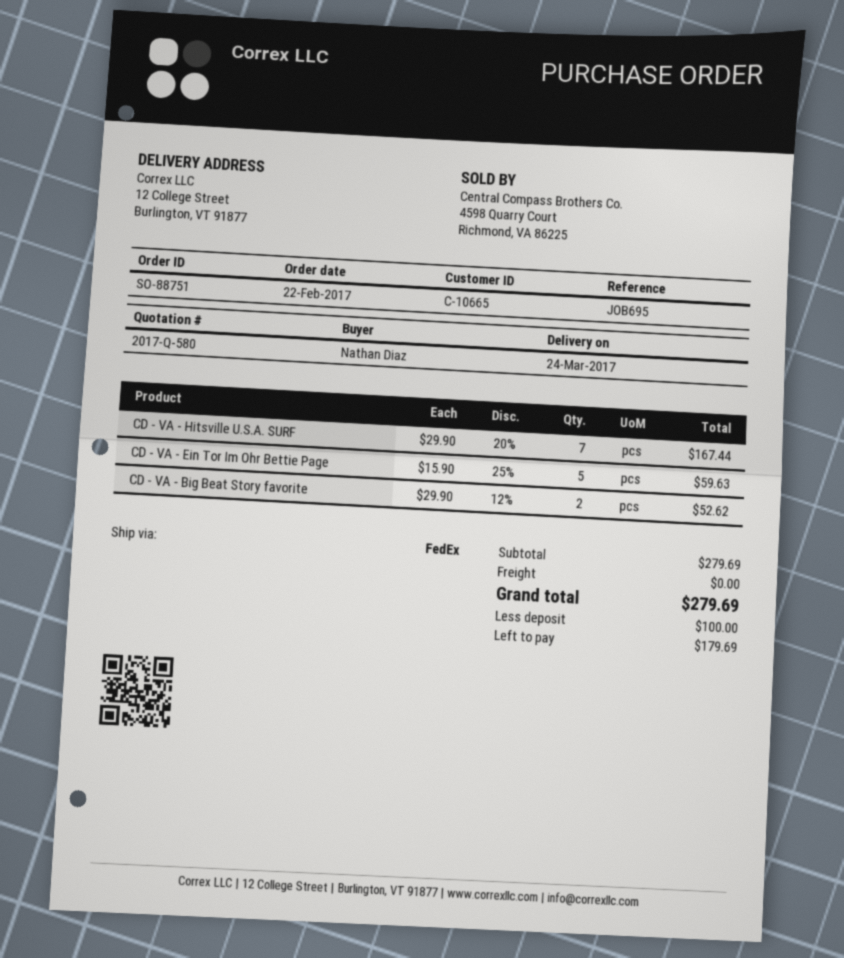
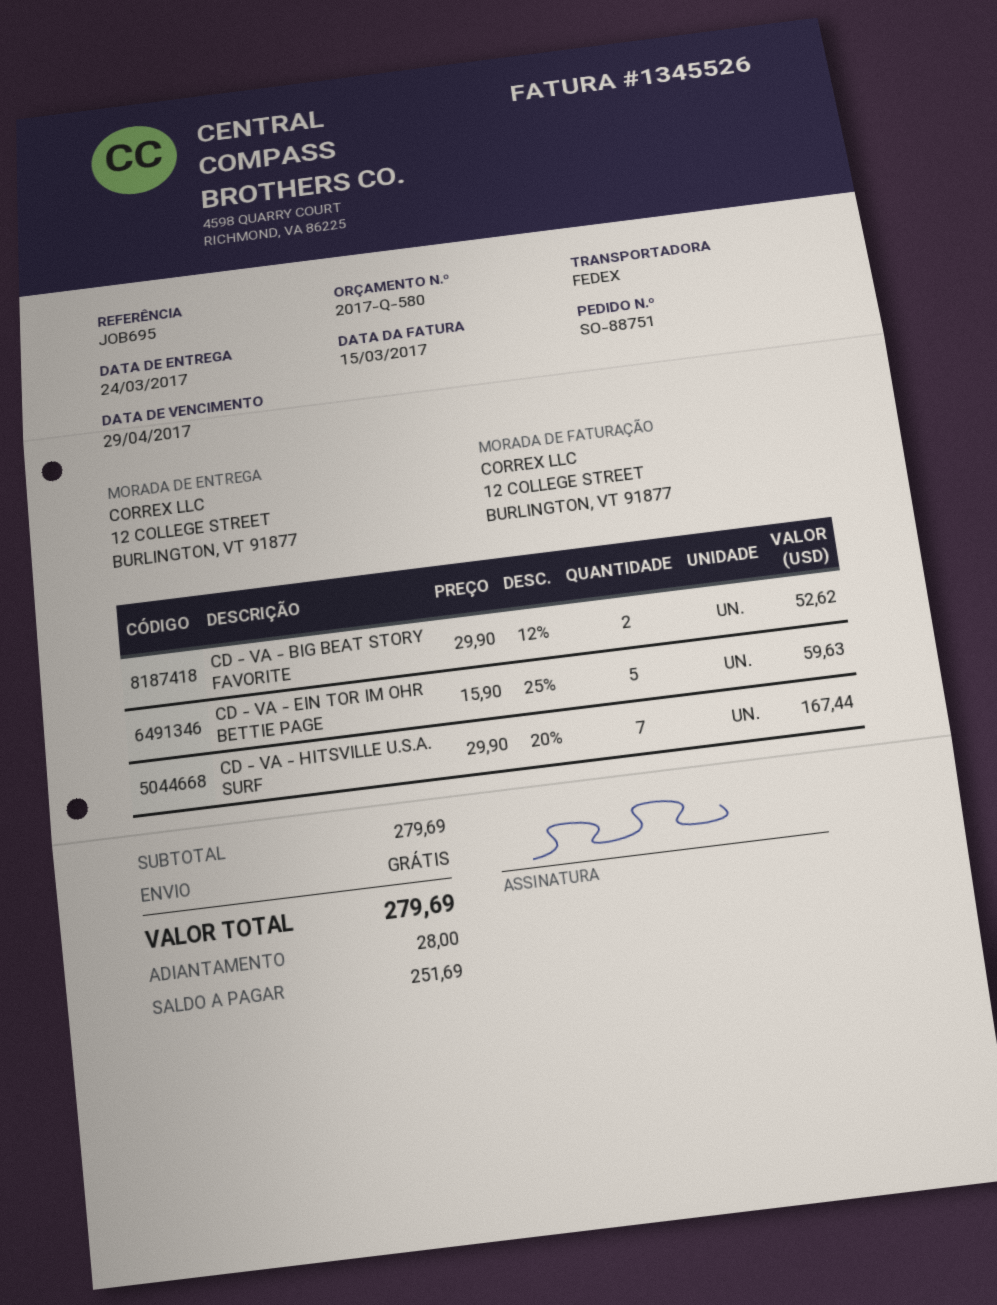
deposit: 100.00 -> 28.00
balance: 179.69 -> 251.69

